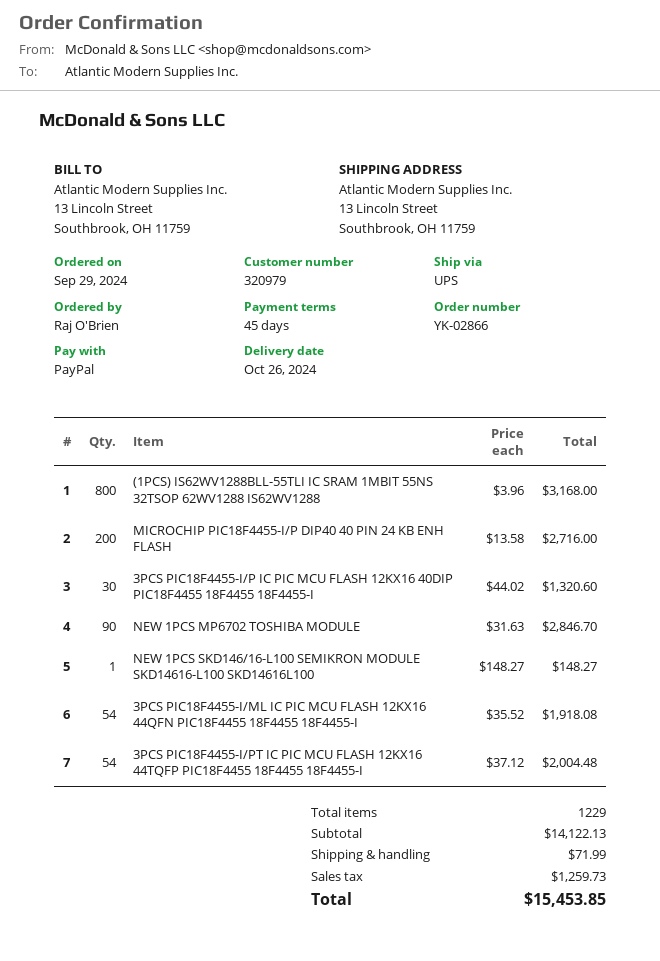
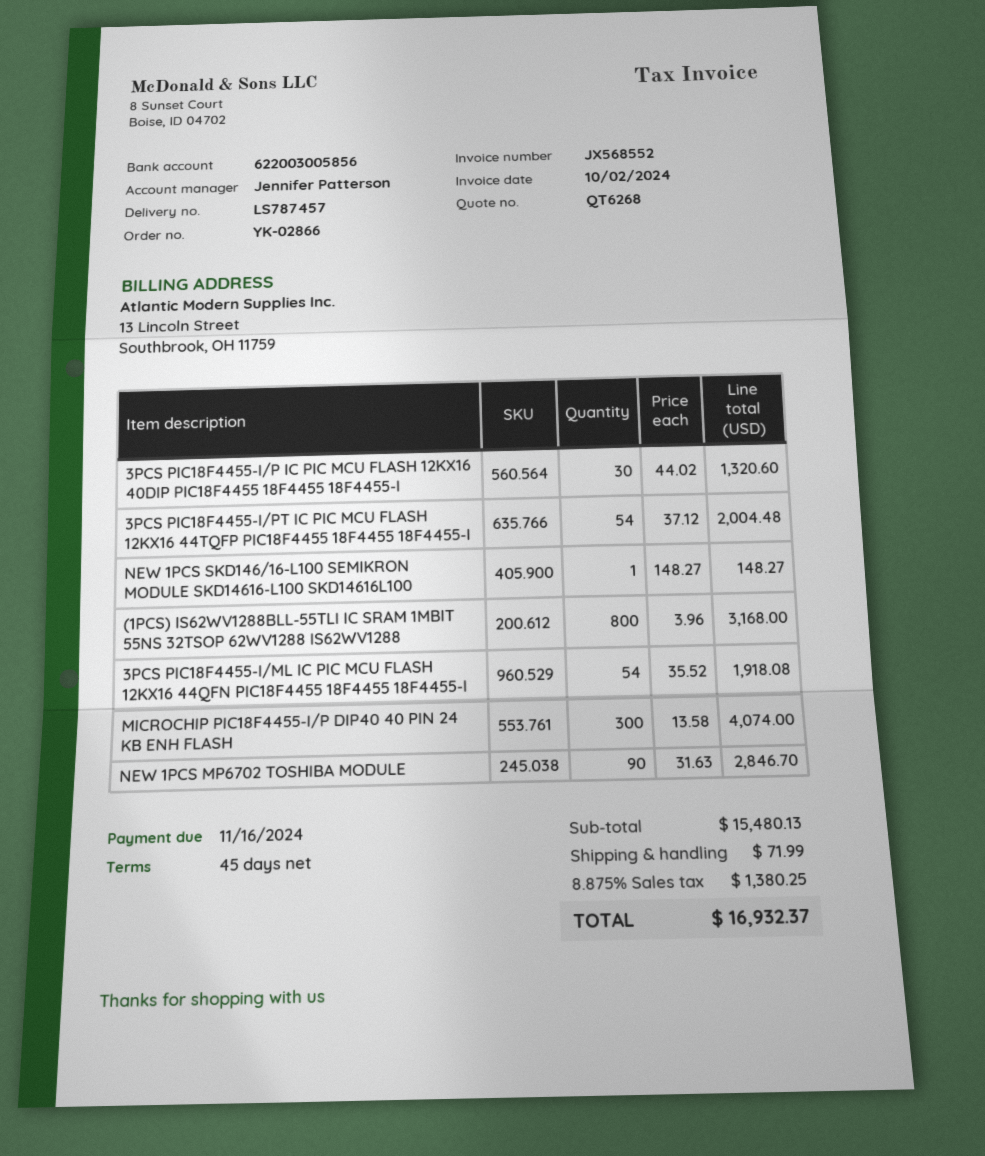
MICROCHIP PIC18F4455-I/P DIP40 40 PIN 24 KB ENH FLASH: 200 x 13.58 = 2716.00 -> 300 x 13.58 = 4074.00
subtotal: 14122.13 -> 15480.13
tax: 1259.73 -> 1380.25
total: 15453.85 -> 16932.37

